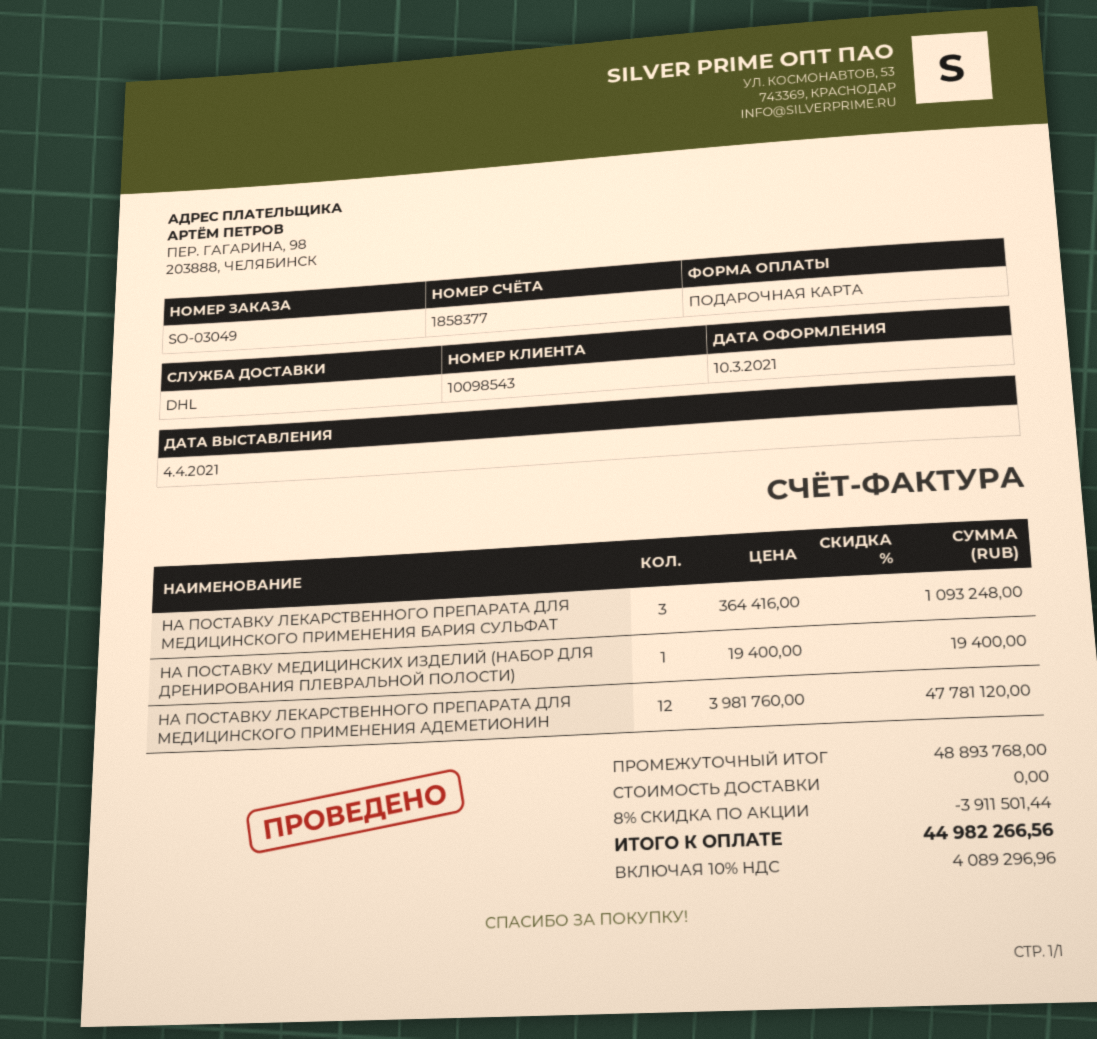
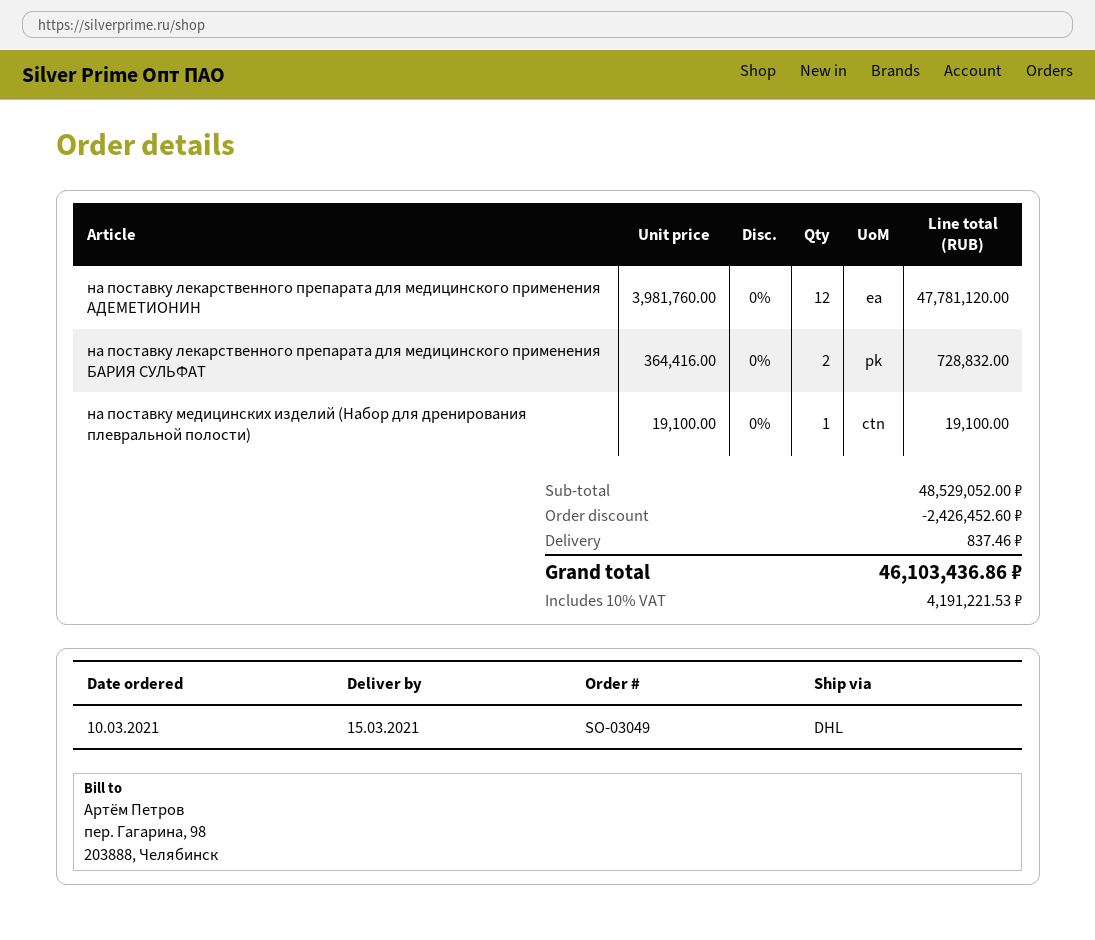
НА ПОСТАВКУ ЛЕКАРСТВЕННОГО ПРЕПАРАТА ДЛЯ МЕДИЦИНСКОГО ПРИМЕНЕНИЯ БАРИЯ СУЛЬФАТ: 3 x 364416.00 = 1093248.00 -> 2 x 364416.00 = 728832.00
НА ПОСТАВКУ МЕДИЦИНСКИХ ИЗДЕЛИЙ (НАБОР ДЛЯ ДРЕНИРОВАНИЯ ПЛЕВРАЛЬНОЙ ПОЛОСТИ): 1 x 19400.00 = 19400.00 -> 1 x 19100.00 = 19100.00
subtotal: 48893768.00 -> 48529052.00
discount: 3911501.44 -> 2426452.60
shipping: 0.00 -> 837.46
tax: 10% = 4089296.96 -> 10% = 4191221.53
total: 44982266.56 -> 46103436.86

